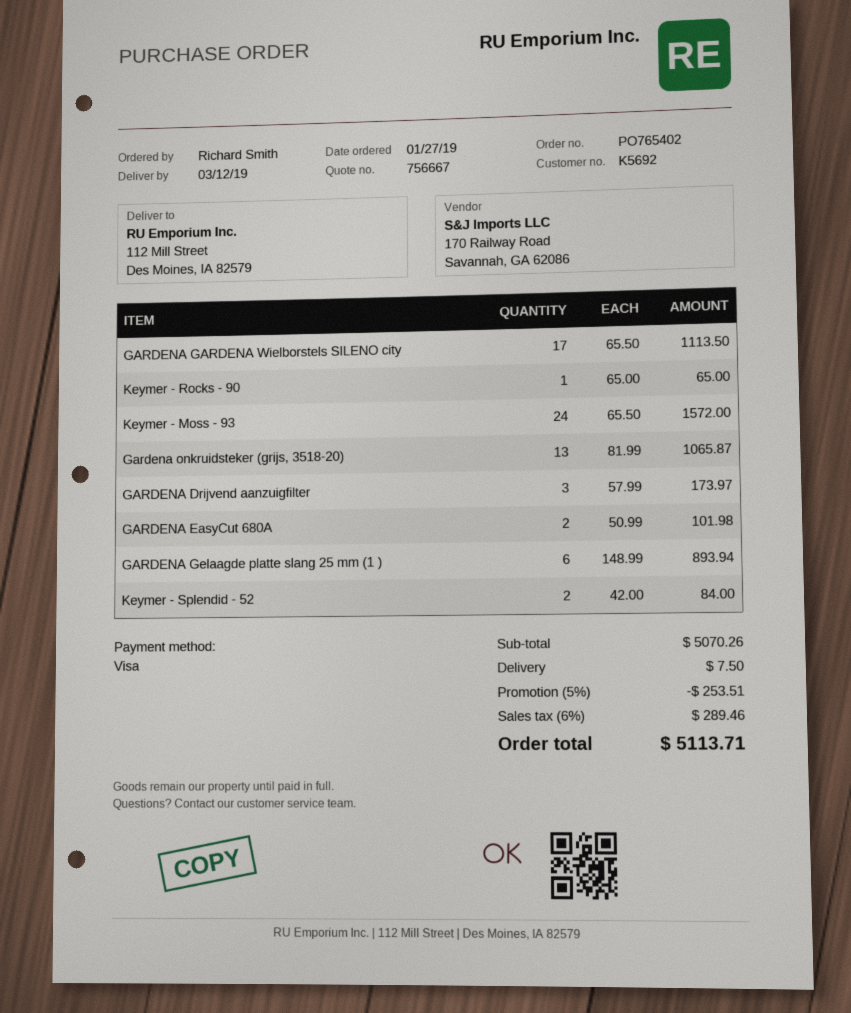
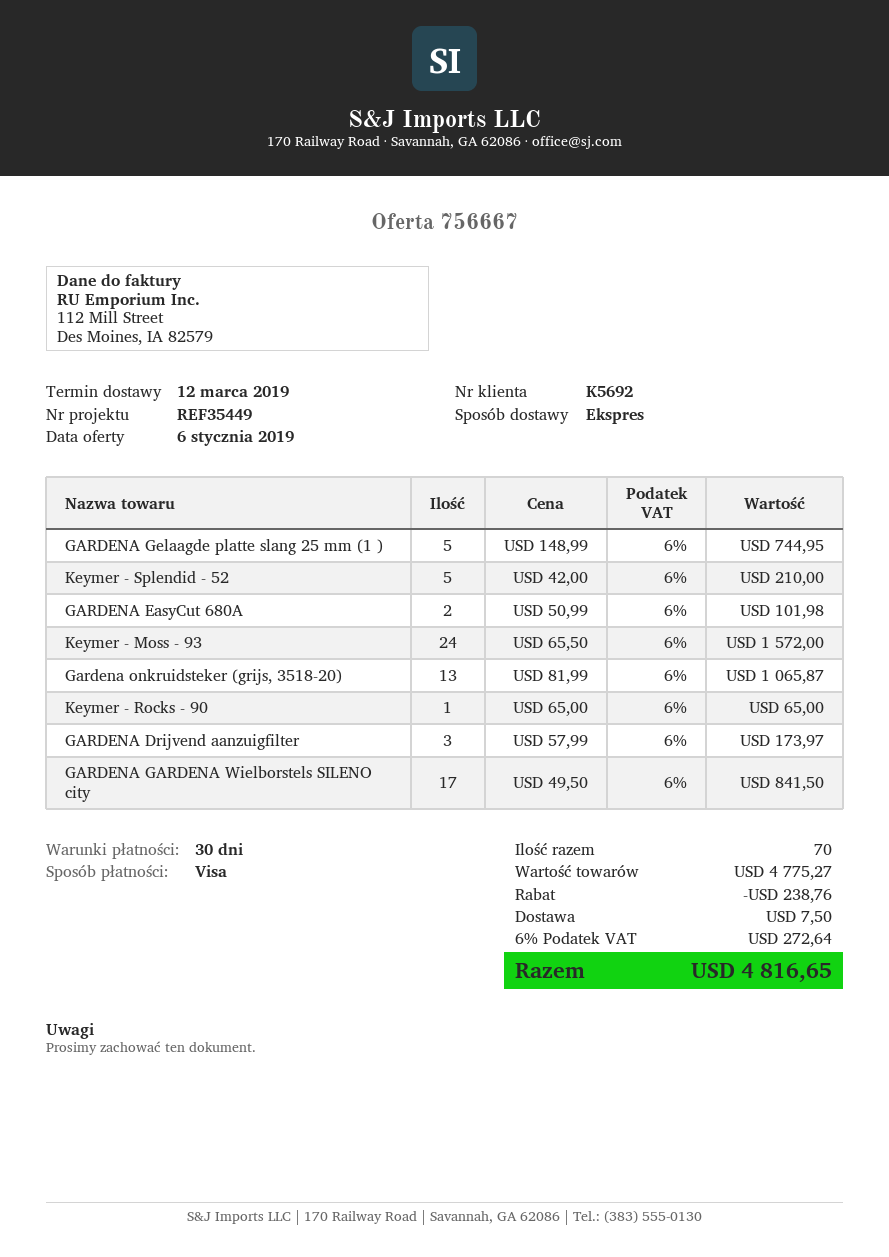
GARDENA GARDENA Wielborstels SILENO city: 17 x 65.50 = 1113.50 -> 17 x 49.50 = 841.50
GARDENA Gelaagde platte slang 25 mm (1 ): 6 x 148.99 = 893.94 -> 5 x 148.99 = 744.95
Keymer - Splendid - 52: 2 x 42.00 = 84.00 -> 5 x 42.00 = 210.00
subtotal: 5070.26 -> 4775.27
discount: 253.51 -> 238.76
tax: 6% = 289.46 -> 6% = 272.64
total: 5113.71 -> 4816.65

